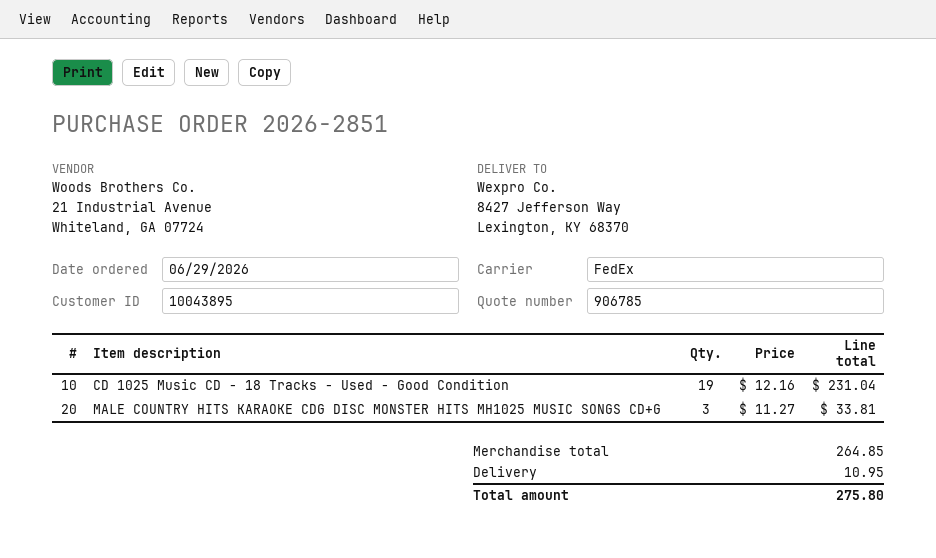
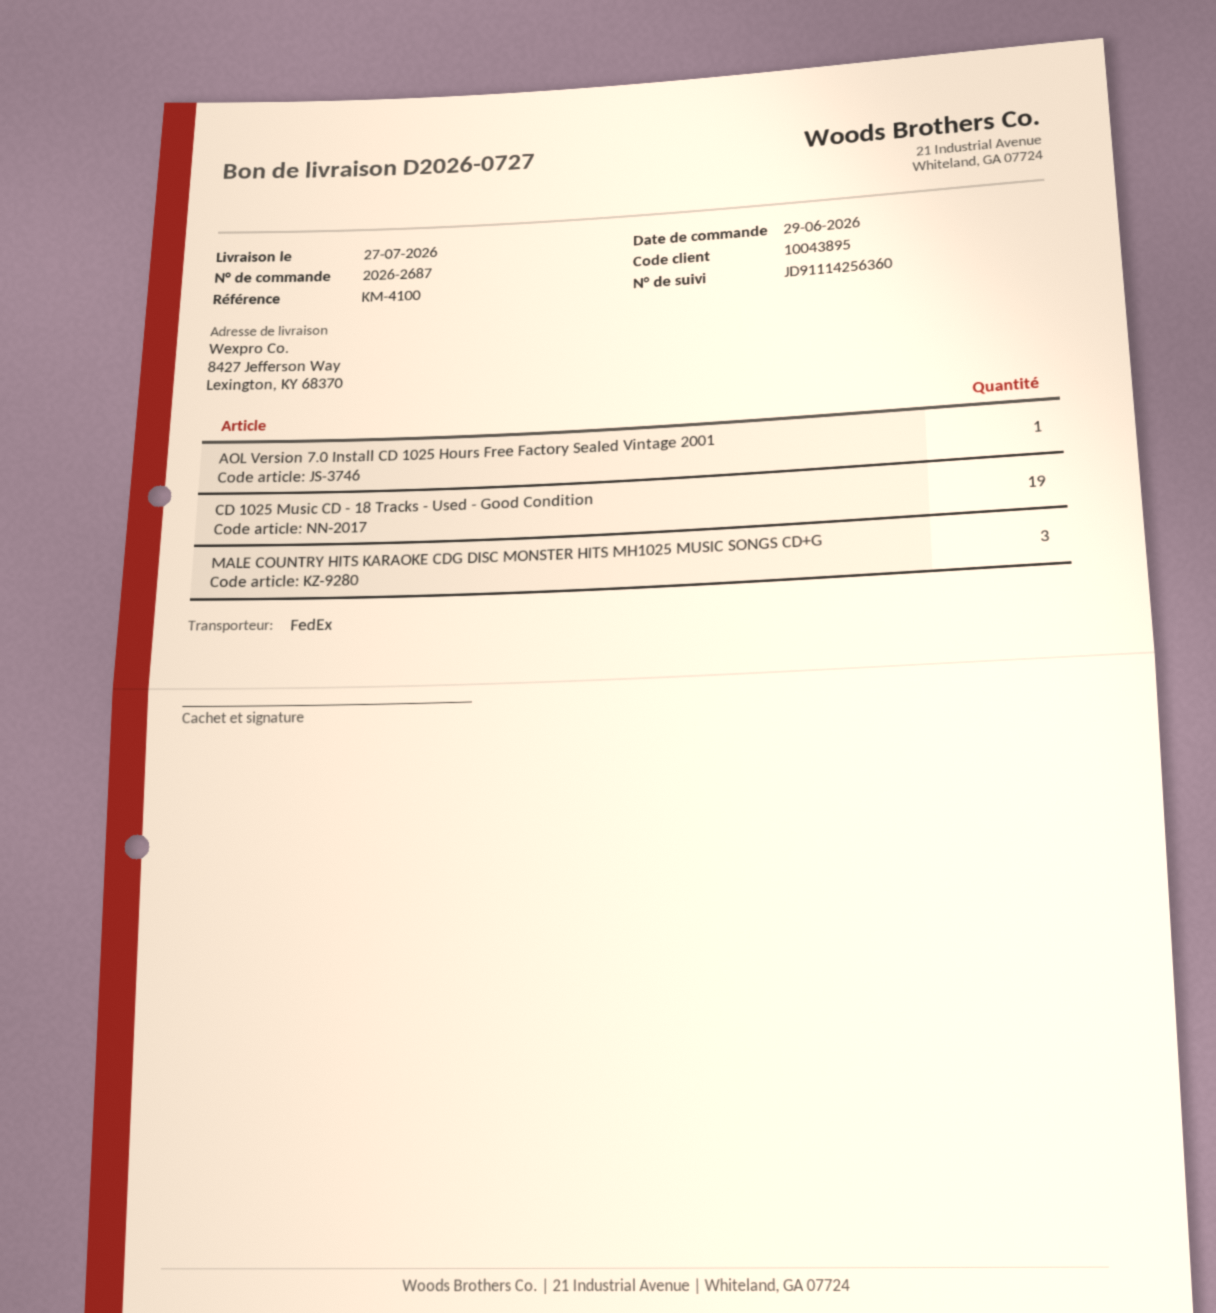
order number: 2026-2851 -> 2026-2687
AOL Version 7.0 Install CD 1025 Hours Free Factory Sealed Vintage 2001: none -> 1

